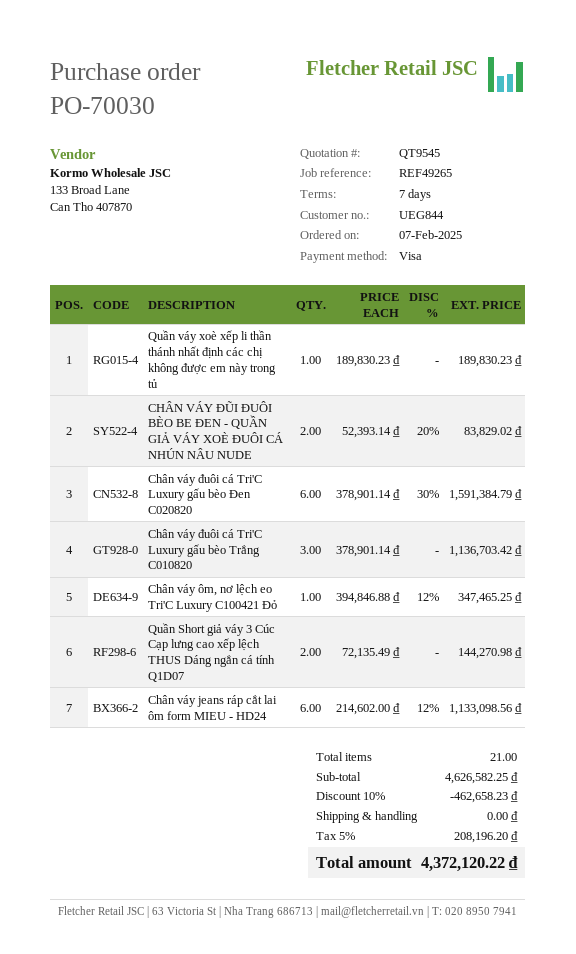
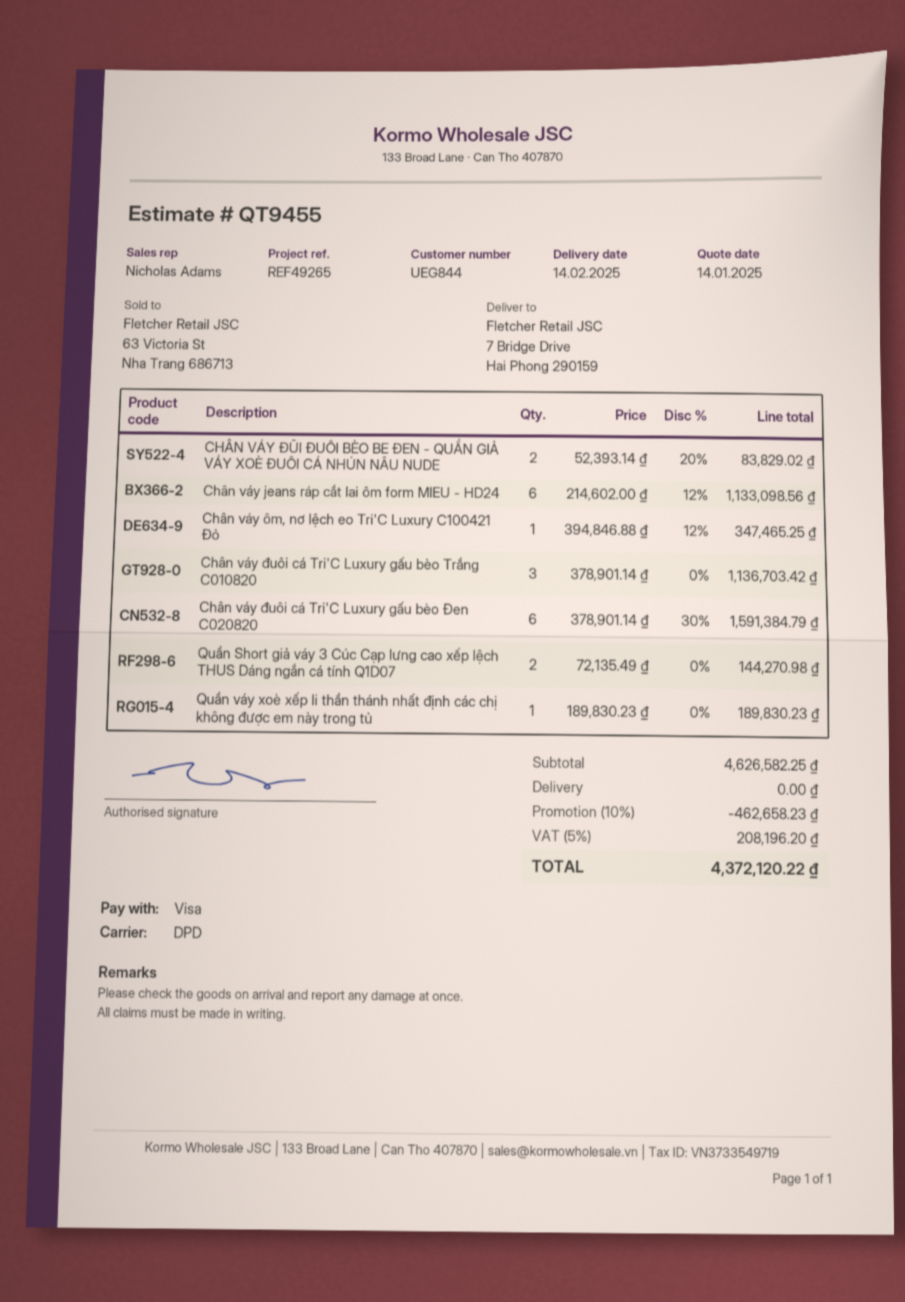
quote number: QT9545 -> QT9455

